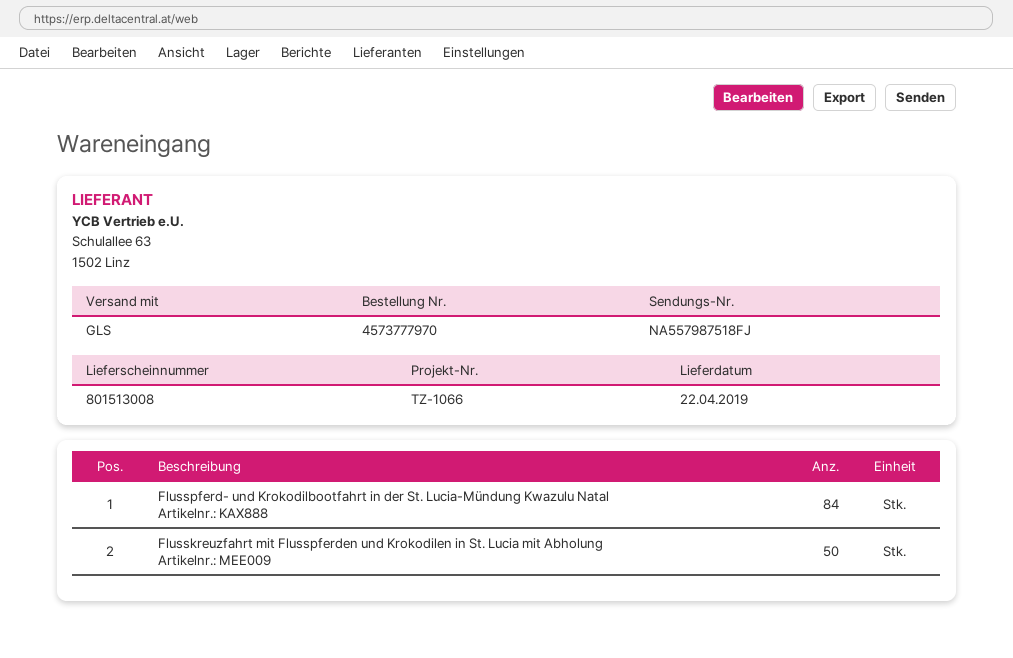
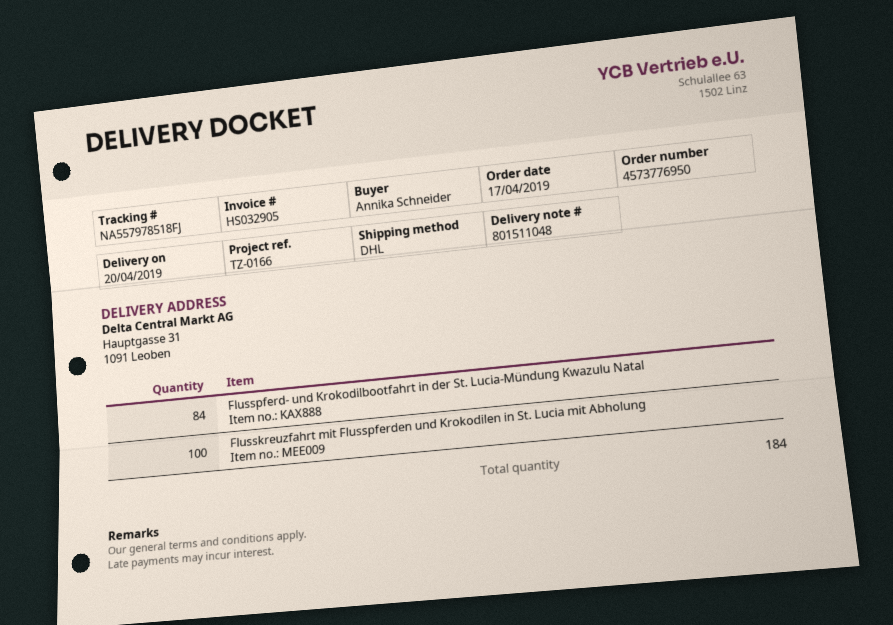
order number: 4573777970 -> 4573776950
delivery note number: 801513008 -> 801511048
delivery date: 2019-04-22 -> 2019-04-20
reference: TZ-1066 -> TZ-0166
shipping method: GLS -> DHL
tracking number: NA557987518FJ -> NA557978518FJ
Flusskreuzfahrt mit Flusspferden und Krokodilen in St. Lucia mit Abholung: 50 -> 100

